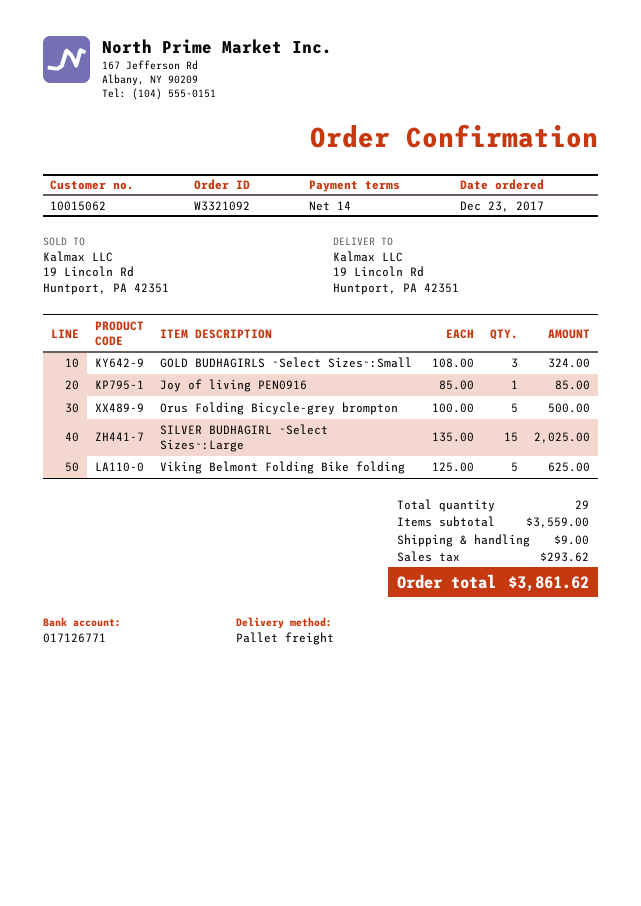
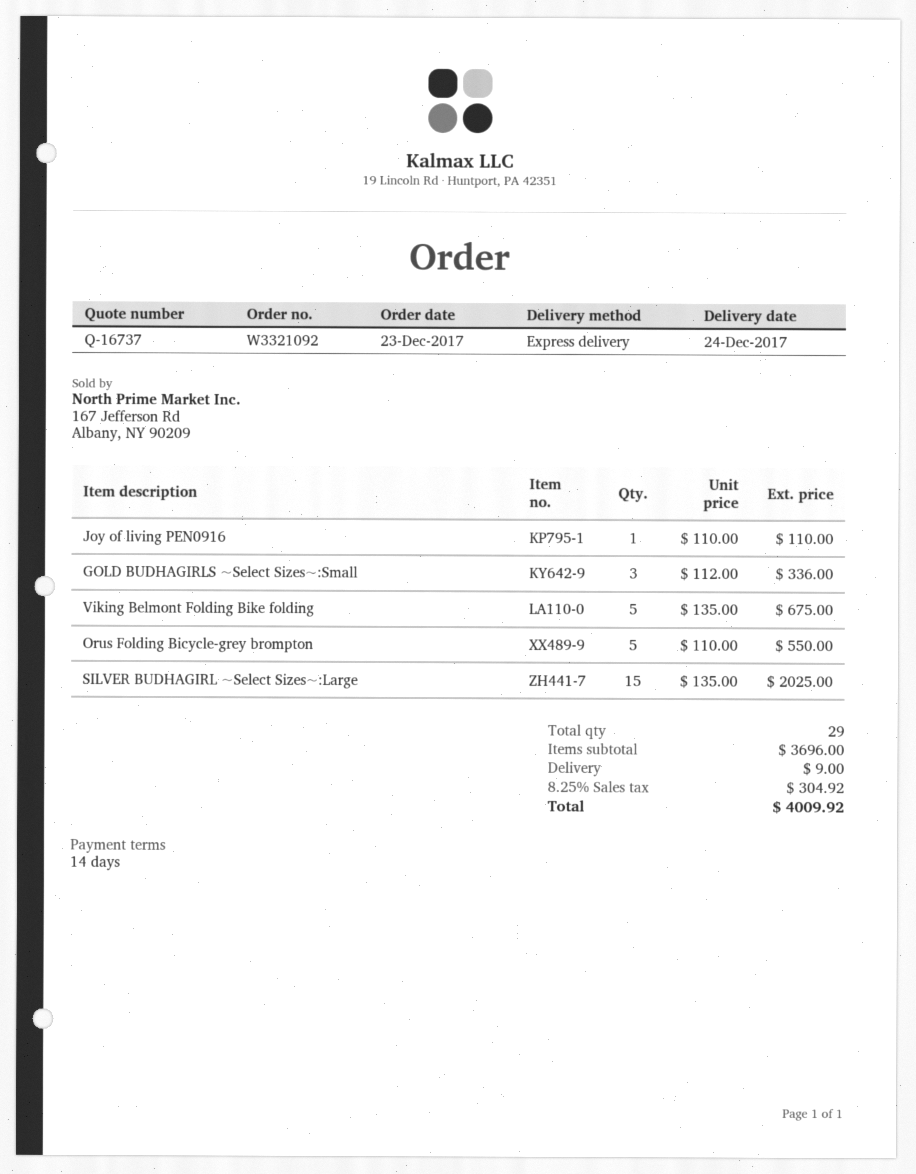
shipping method: pallet freight -> express
GOLD BUDHAGIRLS ~Select Sizes~:Small: 3 x 108.00 = 324.00 -> 3 x 112.00 = 336.00
Joy of living PEN0916: 1 x 85.00 = 85.00 -> 1 x 110.00 = 110.00
Orus Folding Bicycle-grey brompton: 5 x 100.00 = 500.00 -> 5 x 110.00 = 550.00
Viking Belmont Folding Bike folding: 5 x 125.00 = 625.00 -> 5 x 135.00 = 675.00
subtotal: 3559.00 -> 3696.00
tax: 293.62 -> 304.92
total: 3861.62 -> 4009.92

